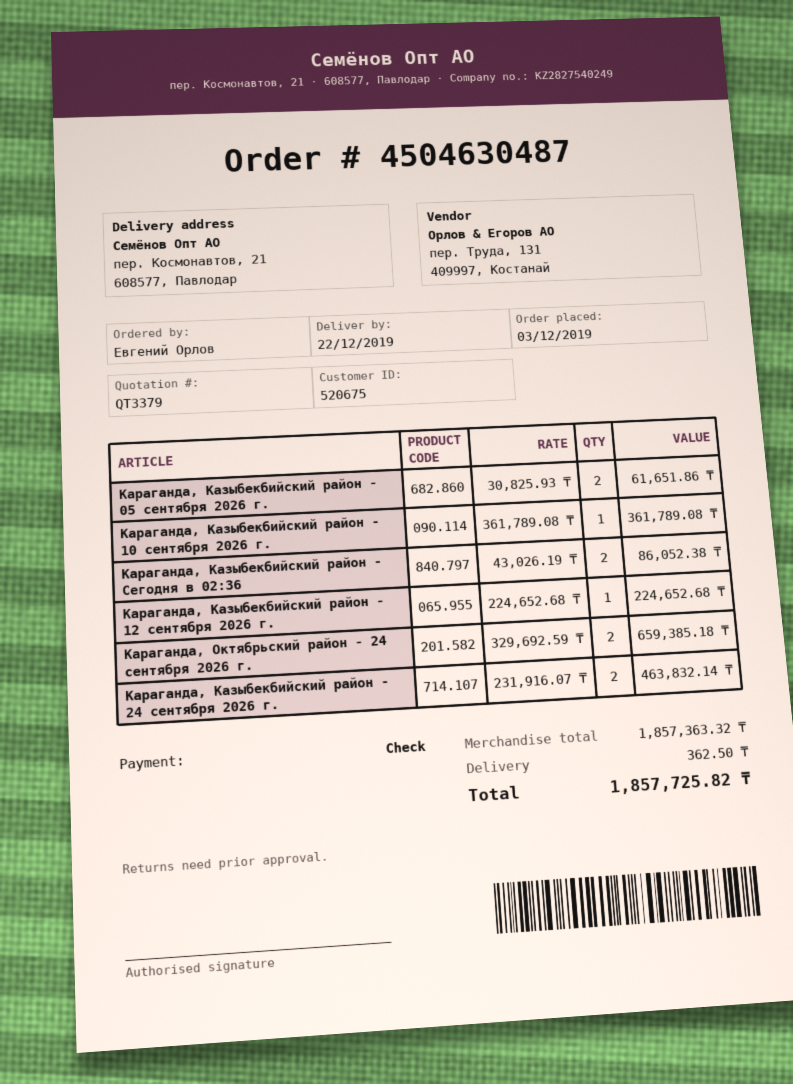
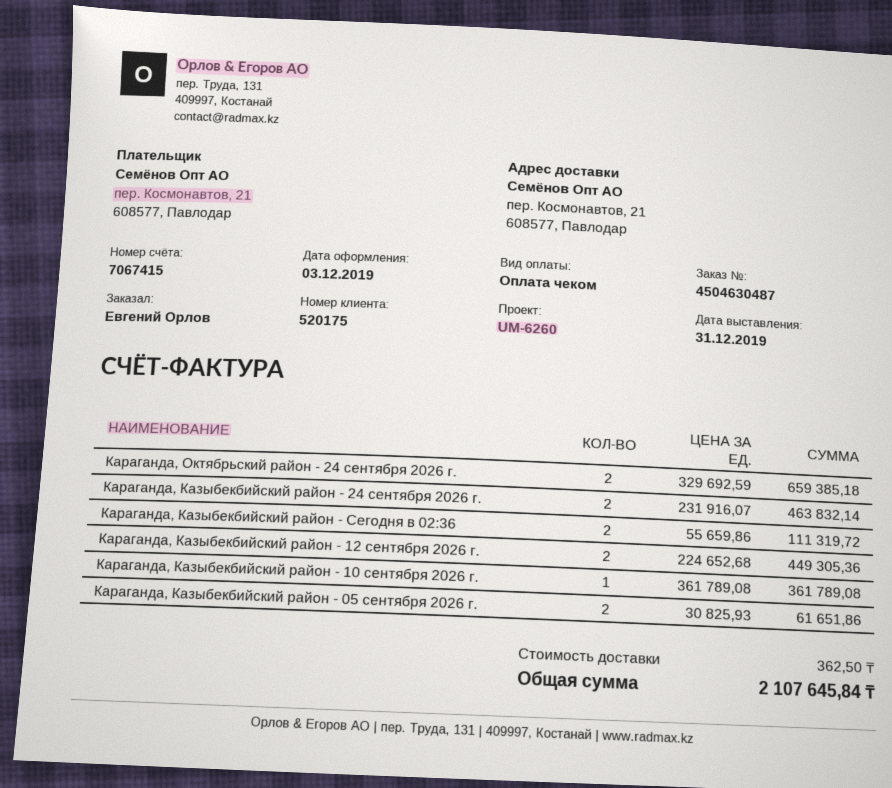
customer number: 520675 -> 520175
Караганда, Казыбекбийский район - Сегодня в 02:36: 2 x 43026.19 = 86052.38 -> 2 x 55659.86 = 111319.72
Караганда, Казыбекбийский район - 12 сентября 2026 г.: 1 x 224652.68 = 224652.68 -> 2 x 224652.68 = 449305.36
total: 1857725.82 -> 2107645.84

